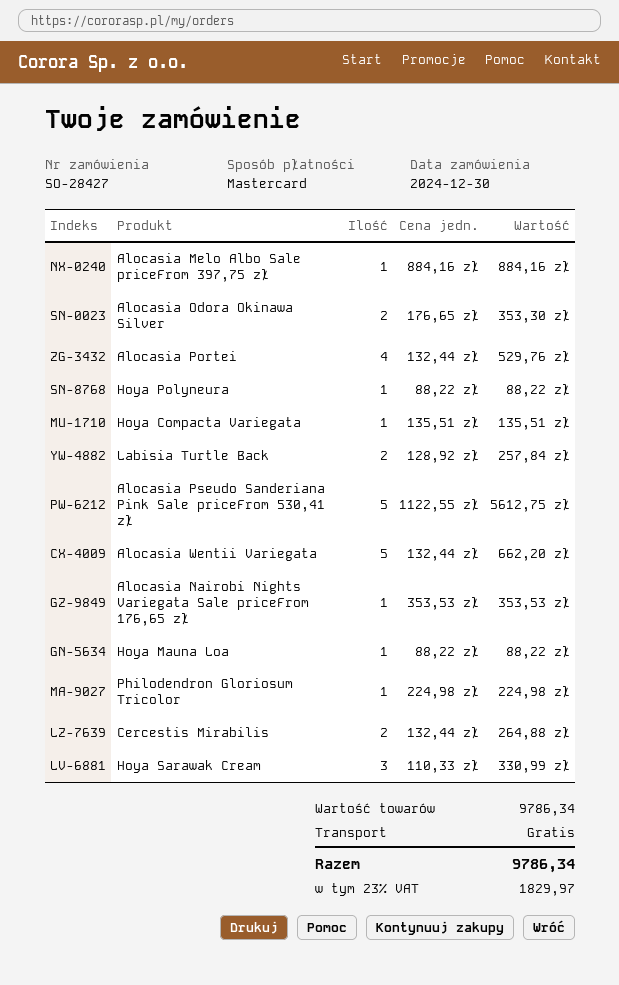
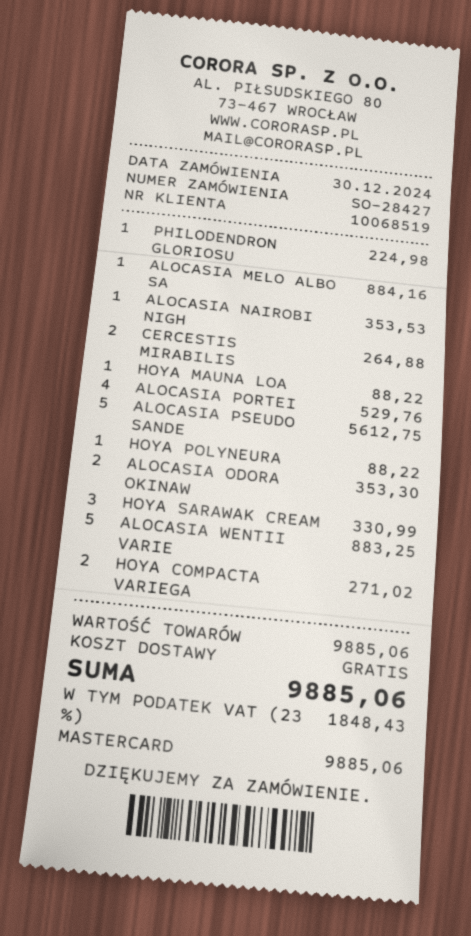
Hoya Compacta Variegata: 1 for 135.51 -> 2 for 271.02
Labisia Turtle Back: 2 for 257.84 -> none
Alocasia Wentii Variegata: 5 for 662.20 -> 5 for 883.25
subtotal: 9786.34 -> 9885.06
tax: 23% = 1829.97 -> 23% = 1848.43
total: 9786.34 -> 9885.06

